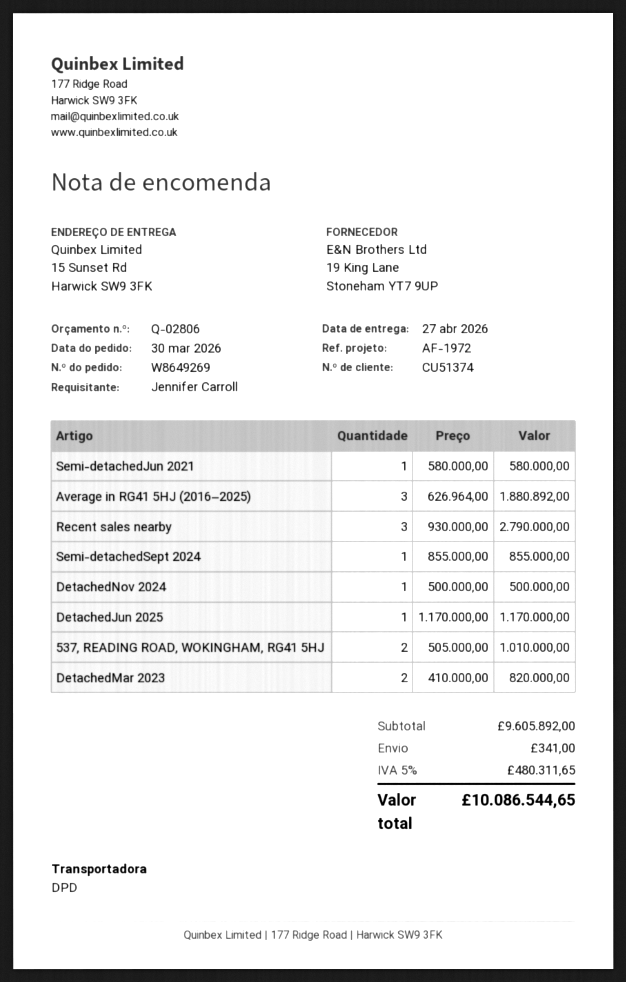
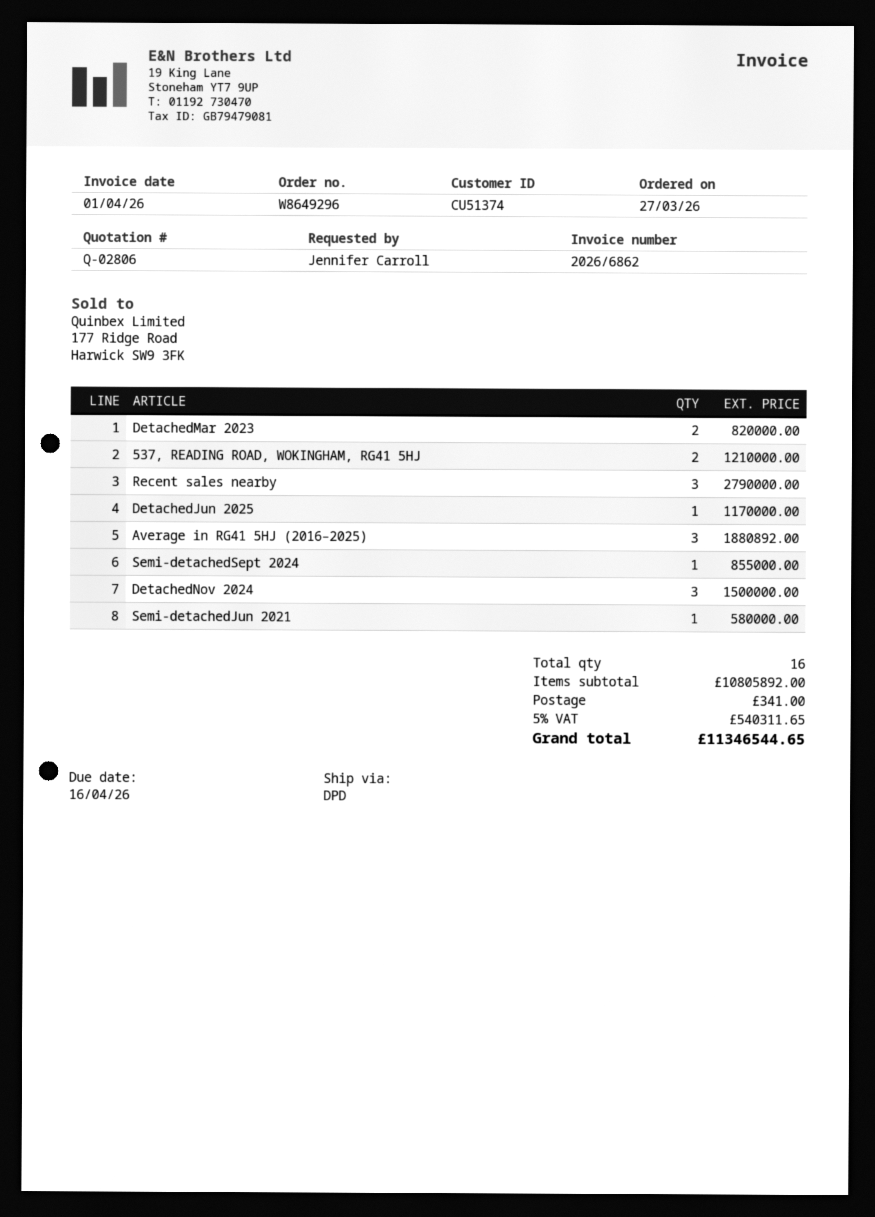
order number: W8649269 -> W8649296
order date: 2026-03-30 -> 2026-03-27
DetachedNov 2024: 1 for 500000.00 -> 3 for 1500000.00
537, READING ROAD, WOKINGHAM, RG41 5HJ: 2 for 1010000.00 -> 2 for 1210000.00
subtotal: 9605892.00 -> 10805892.00
tax: 5% = 480311.65 -> 5% = 540311.65
total: 10086544.65 -> 11346544.65

